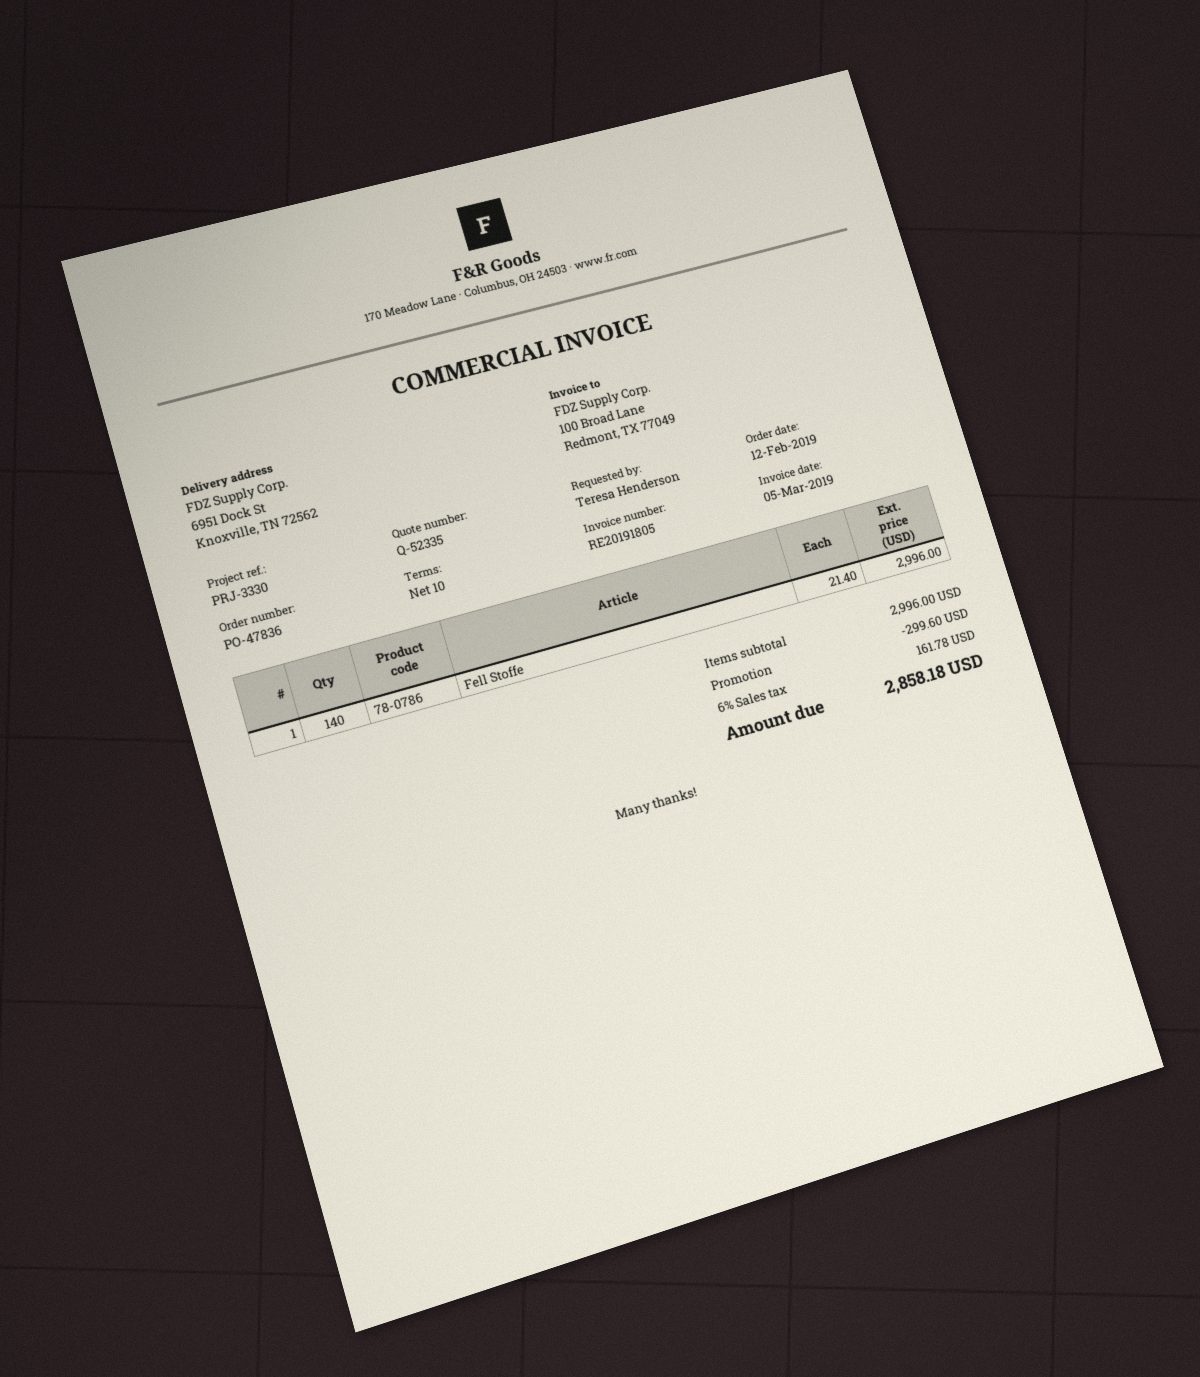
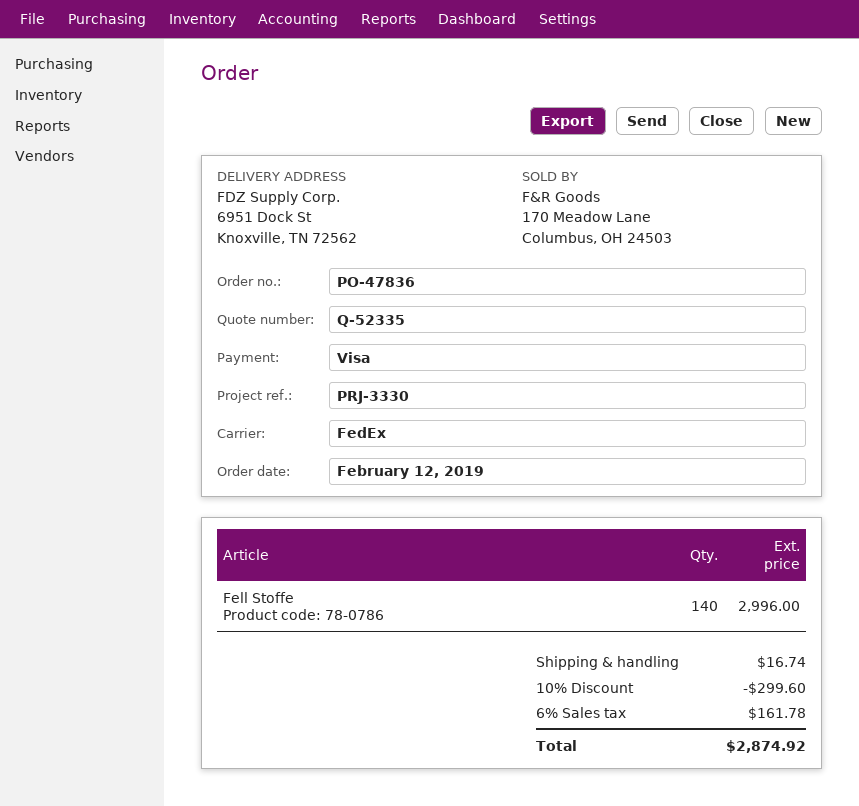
shipping: none -> 16.74
total: 2858.18 -> 2874.92

